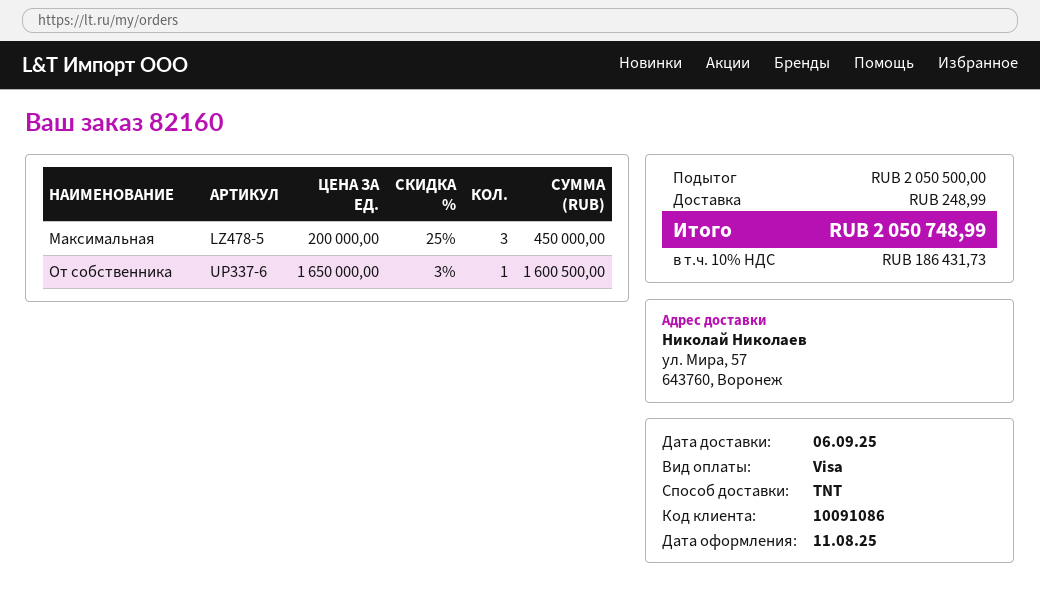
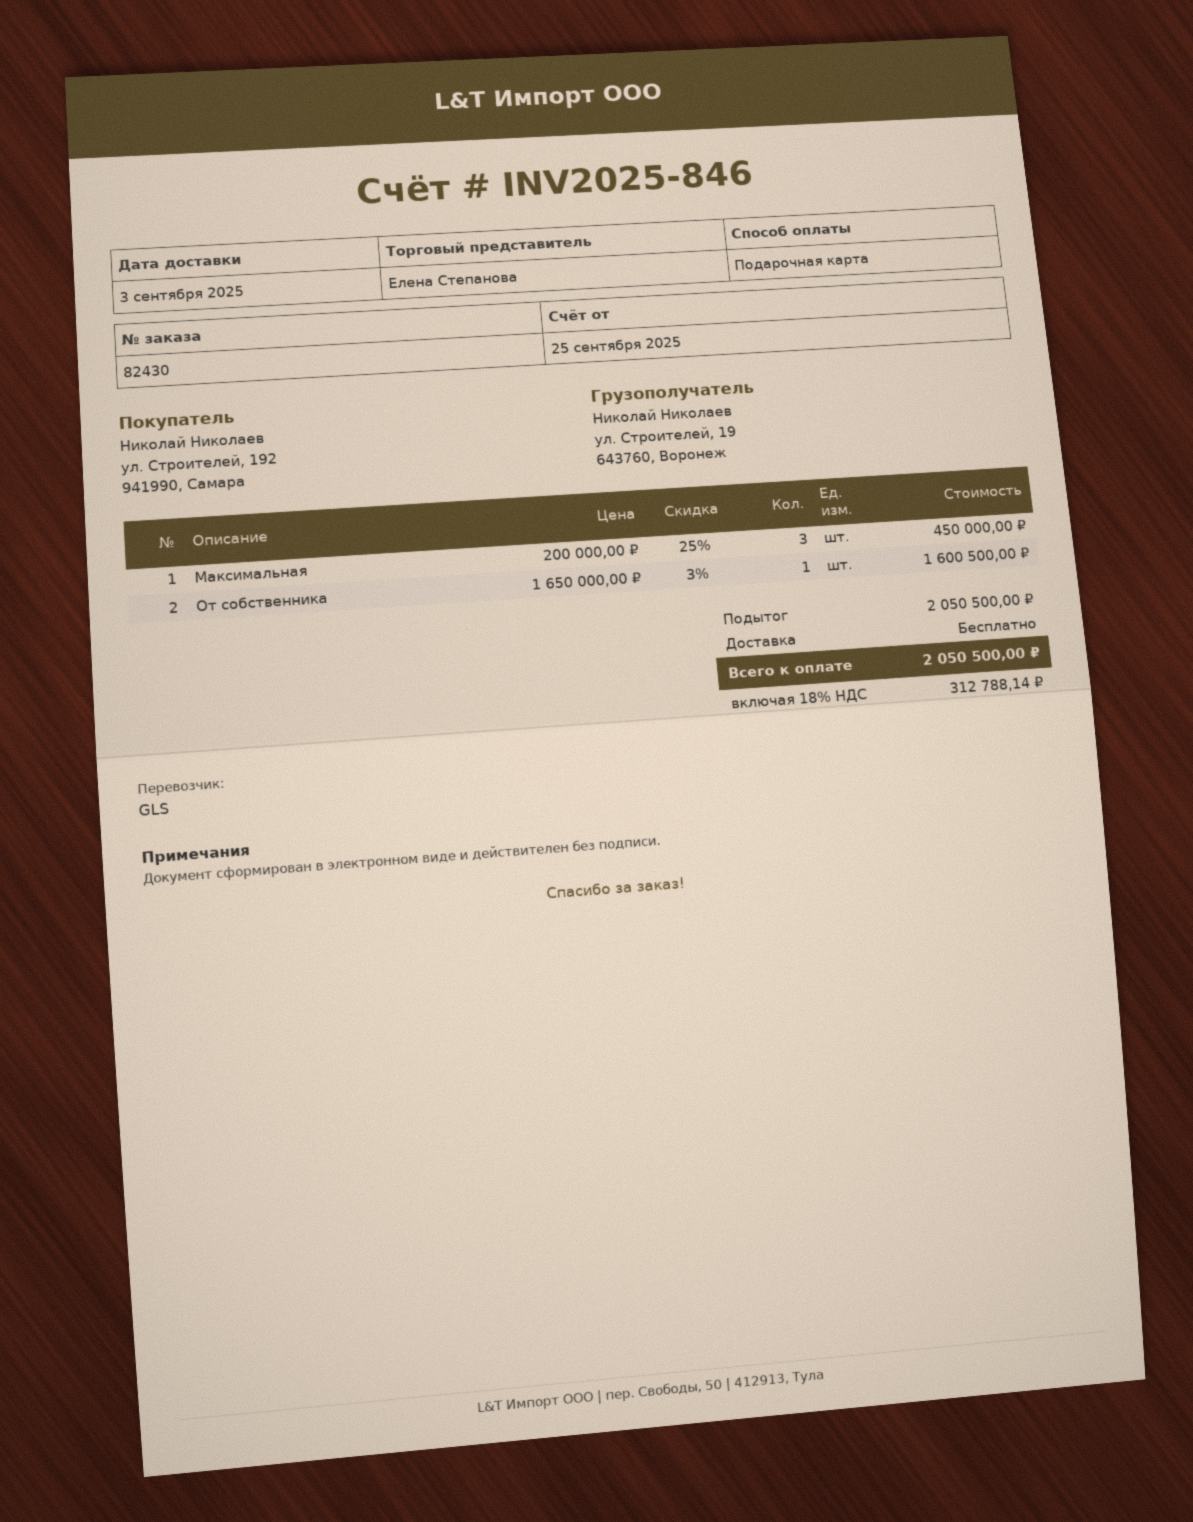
order number: 82160 -> 82430
delivery date: 2025-09-06 -> 2025-09-03
payment method: Visa -> gift card
shipping method: TNT -> GLS
ship to: ул. Мира, 57, 643760, Воронеж -> ул. Строителей, 19, 643760, Воронеж
shipping: 248.99 -> 0.00
tax: 10% = 186431.73 -> 18% = 312788.14
total: 2050748.99 -> 2050500.00

